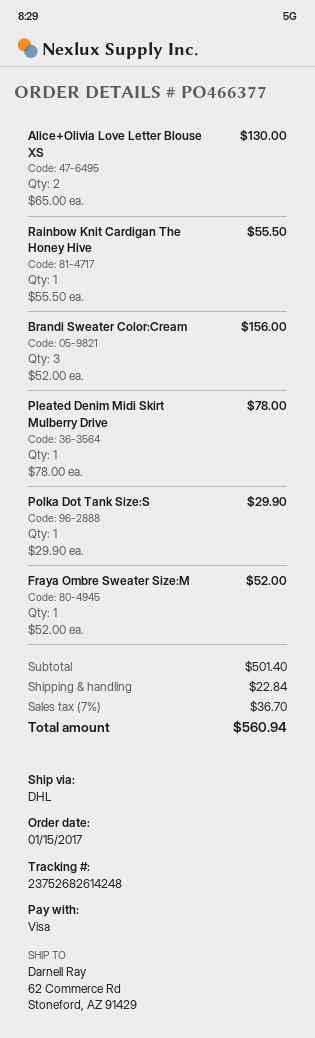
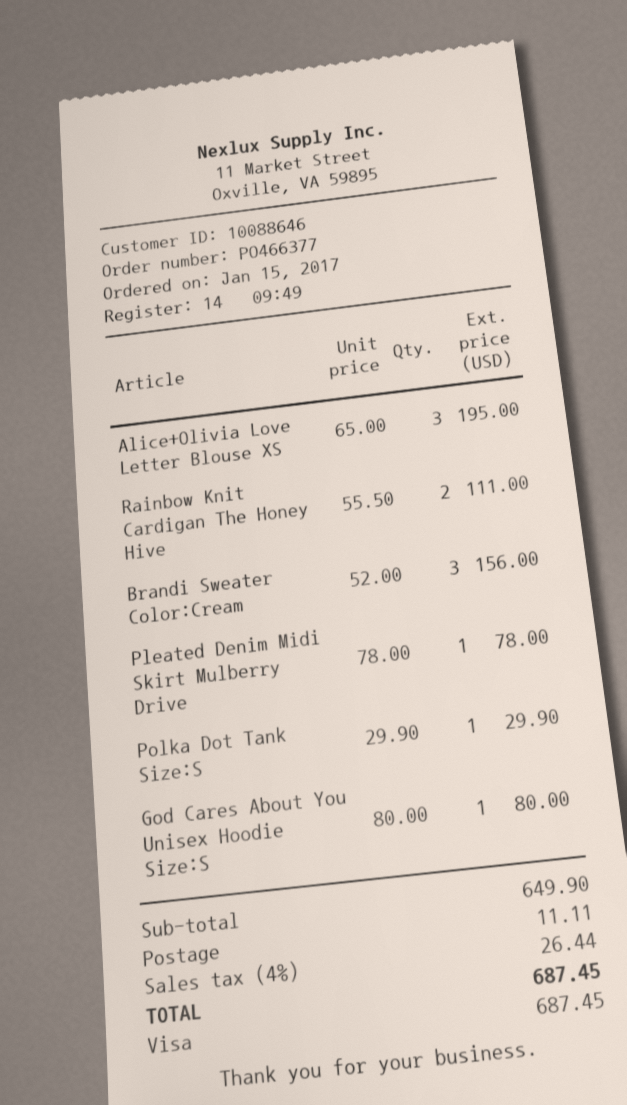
Alice+Olivia Love Letter Blouse XS: 2 x 65.00 = 130.00 -> 3 x 65.00 = 195.00
Rainbow Knit Cardigan The Honey Hive: 1 x 55.50 = 55.50 -> 2 x 55.50 = 111.00
Fraya Ombre Sweater Size:M: 1 x 52.00 = 52.00 -> none
God Cares About You Unisex Hoodie Size:S: none -> 1 x 80.00 = 80.00
subtotal: 501.40 -> 649.90
shipping: 22.84 -> 11.11
tax: 7% = 36.70 -> 4% = 26.44
total: 560.94 -> 687.45

